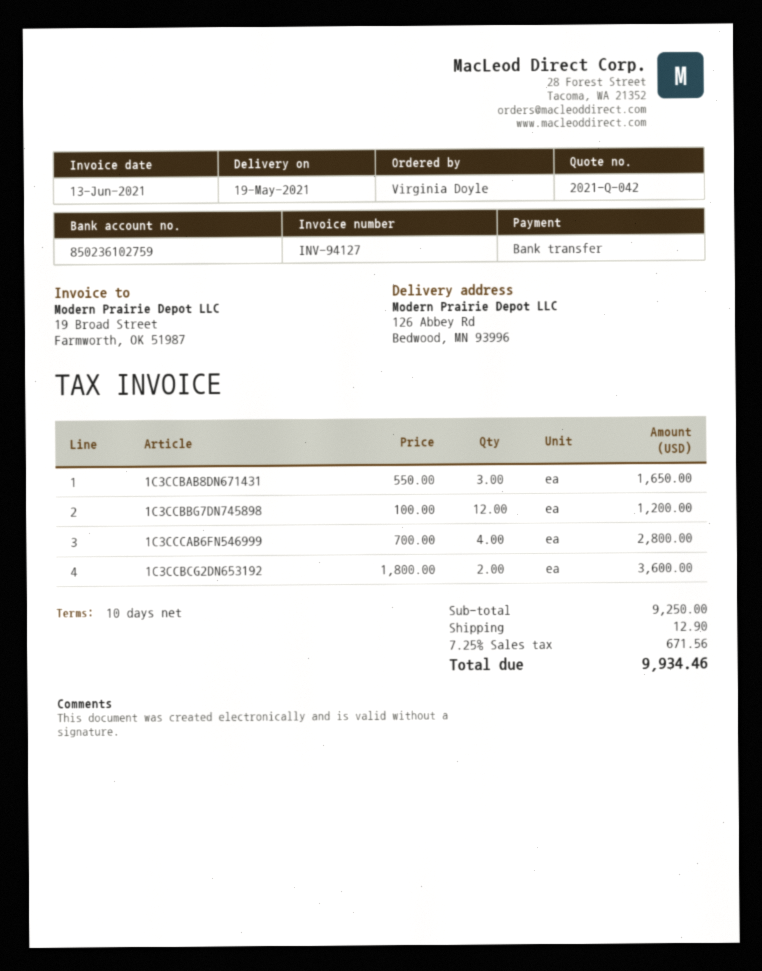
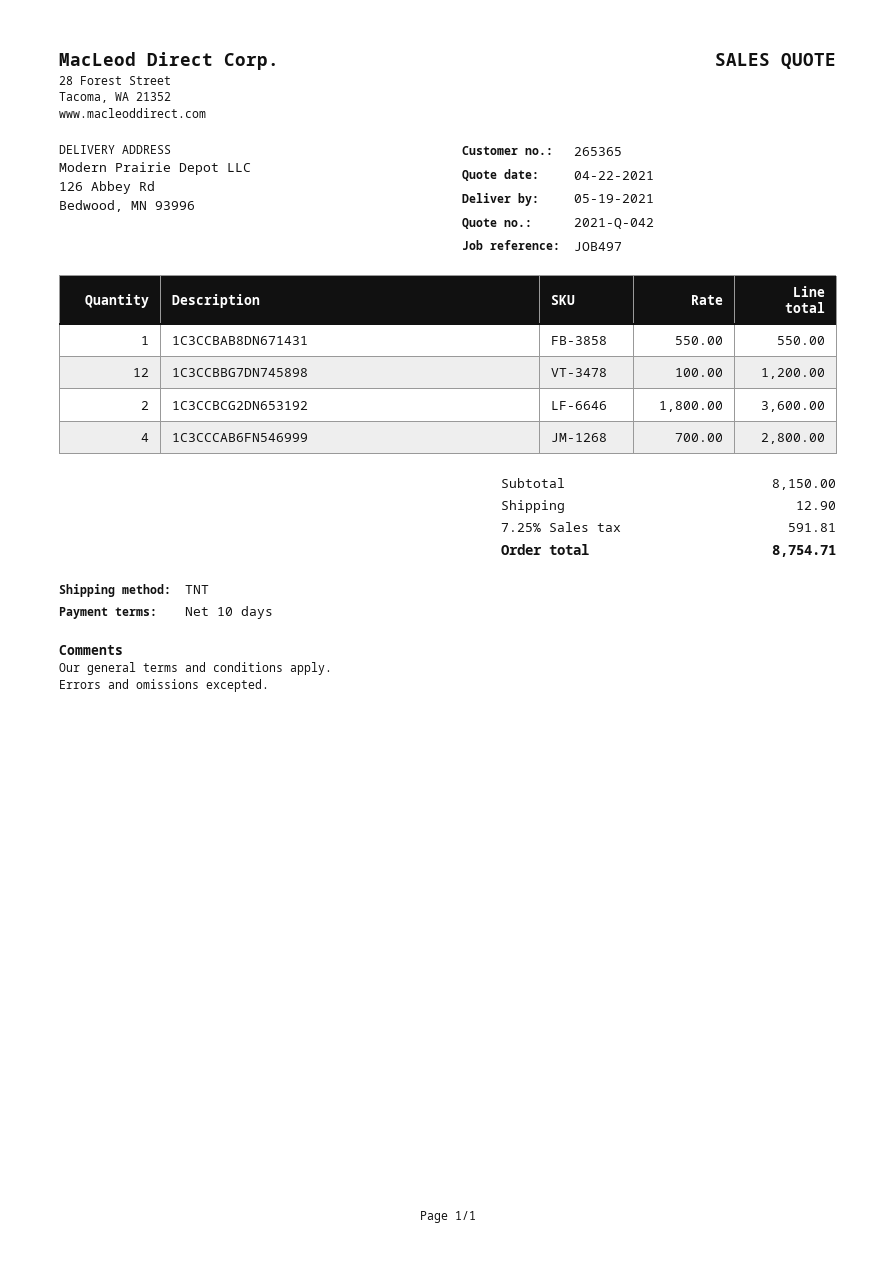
1C3CCBAB8DN671431: 3 x 550.00 = 1650.00 -> 1 x 550.00 = 550.00
subtotal: 9250.00 -> 8150.00
tax: 7.25% = 671.56 -> 7.25% = 591.81
total: 9934.46 -> 8754.71

